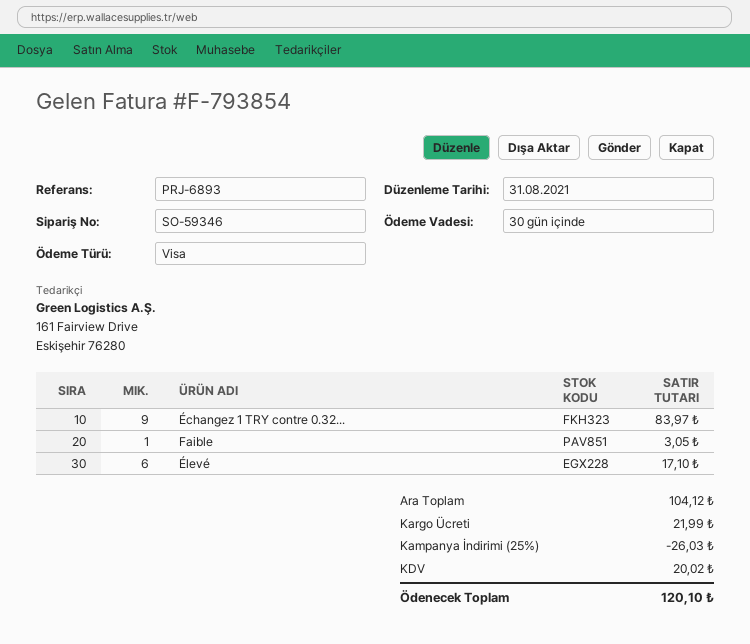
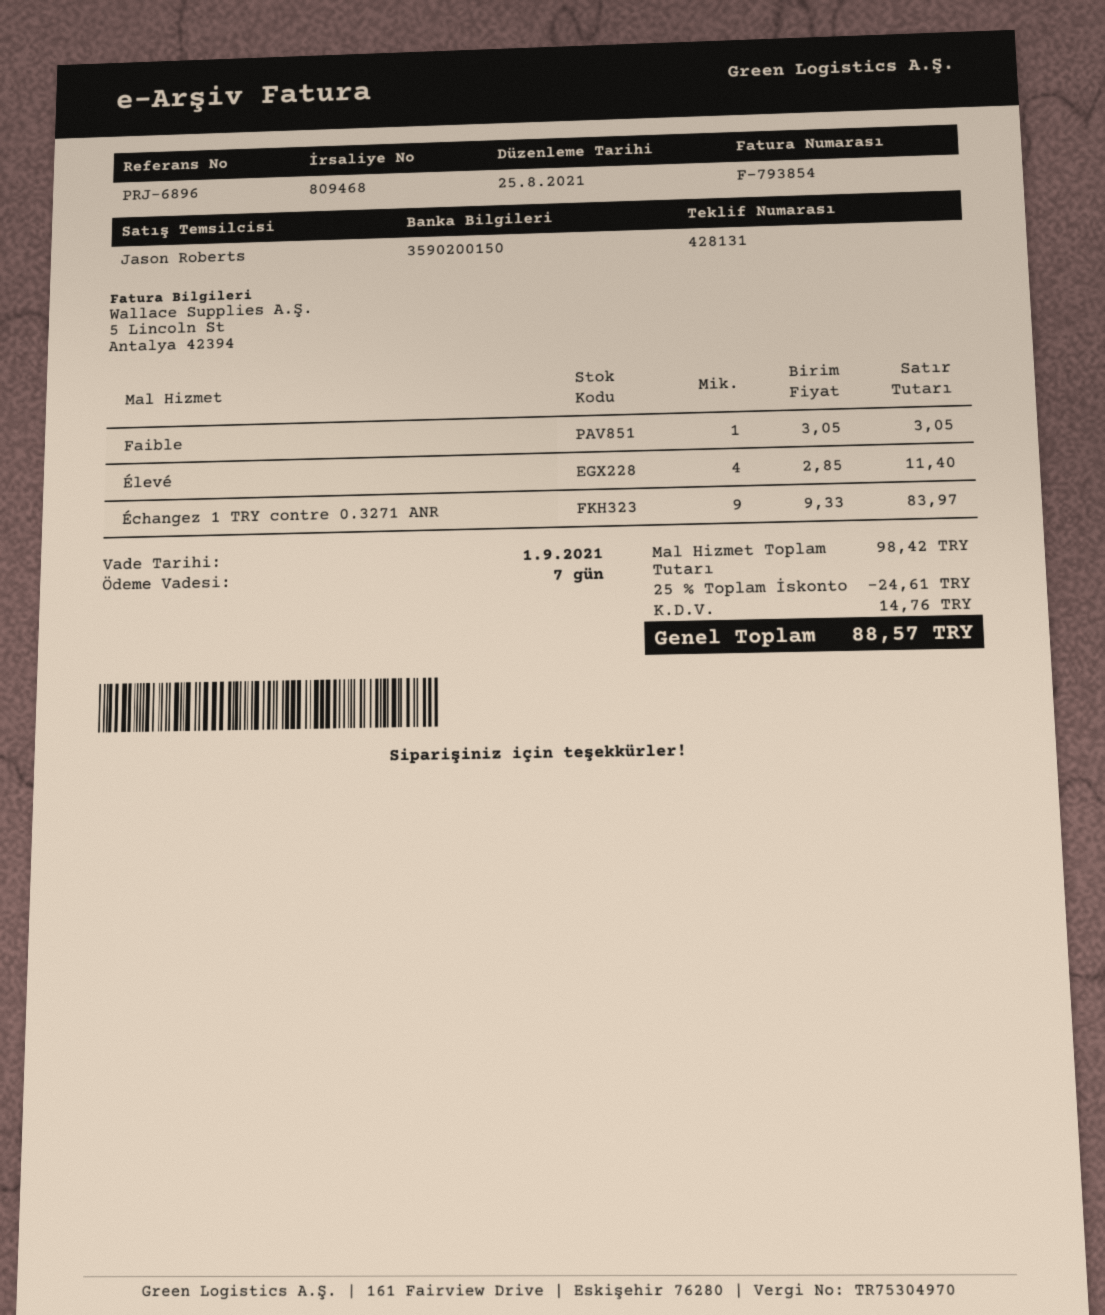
invoice date: 2021-08-31 -> 2021-08-25
payment terms: 30 days -> 7 days
reference: PRJ-6893 -> PRJ-6896
Élevé: 6 for 17.10 -> 4 for 11.40
subtotal: 104.12 -> 98.42
discount: 25% = 26.03 -> 25% = 24.61
shipping: 21.99 -> none
tax: 20.02 -> 14.76
total: 120.10 -> 88.57

